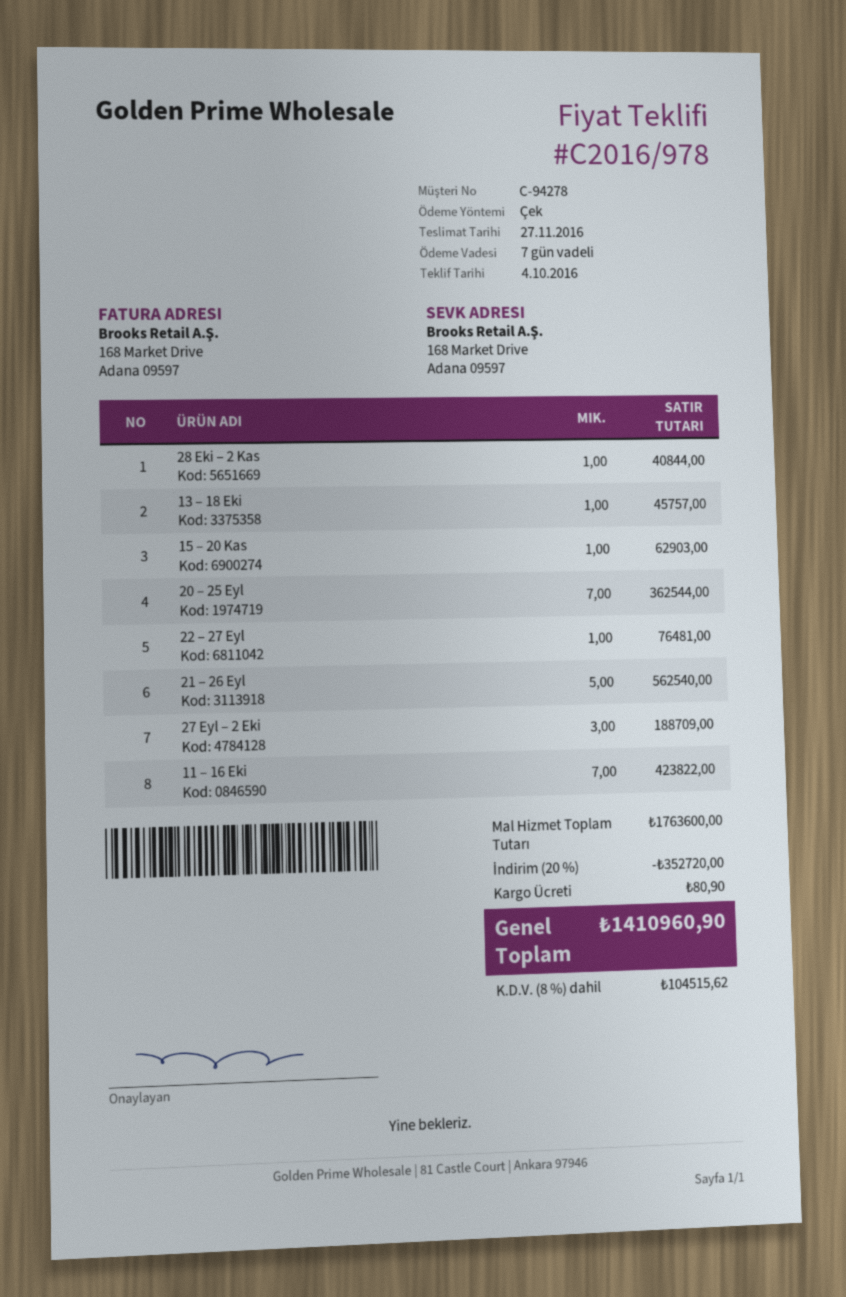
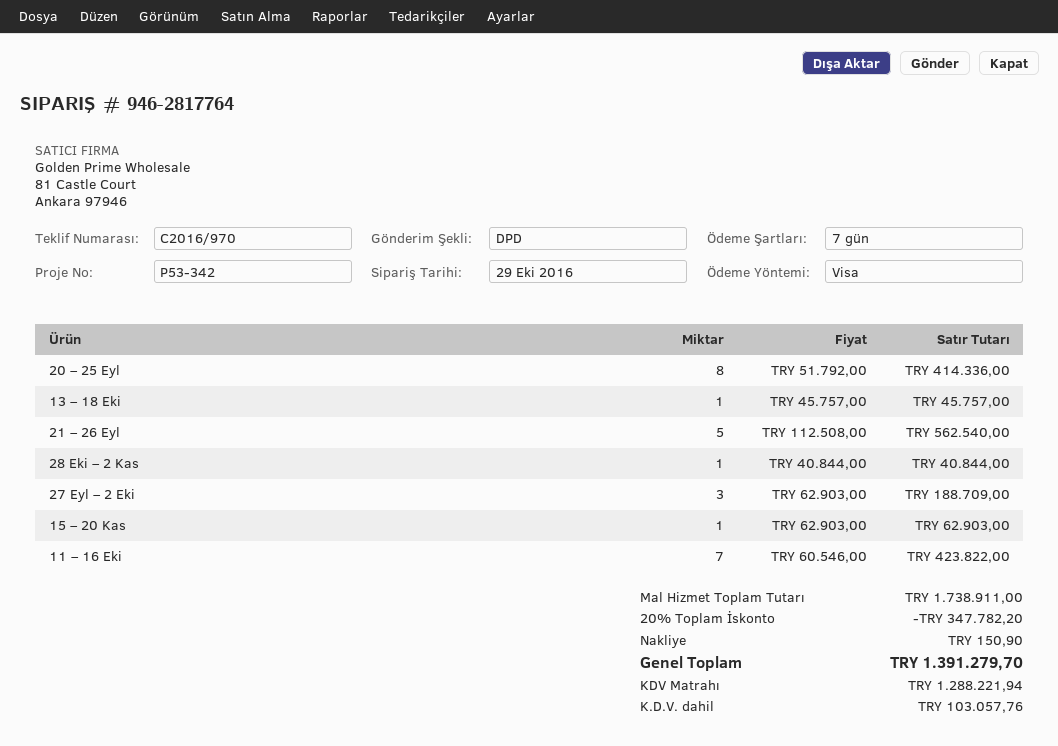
quote number: C2016/978 -> C2016/970
payment method: cheque -> Visa
20 – 25 Eyl: 7 for 362544.00 -> 8 for 414336.00
22 – 27 Eyl: 1 for 76481.00 -> none
subtotal: 1763600.00 -> 1738911.00
discount: 20% = 352720.00 -> 20% = 347782.20
shipping: 80.90 -> 150.90
tax: 104515.62 -> 103057.76
total: 1410960.90 -> 1391279.70

